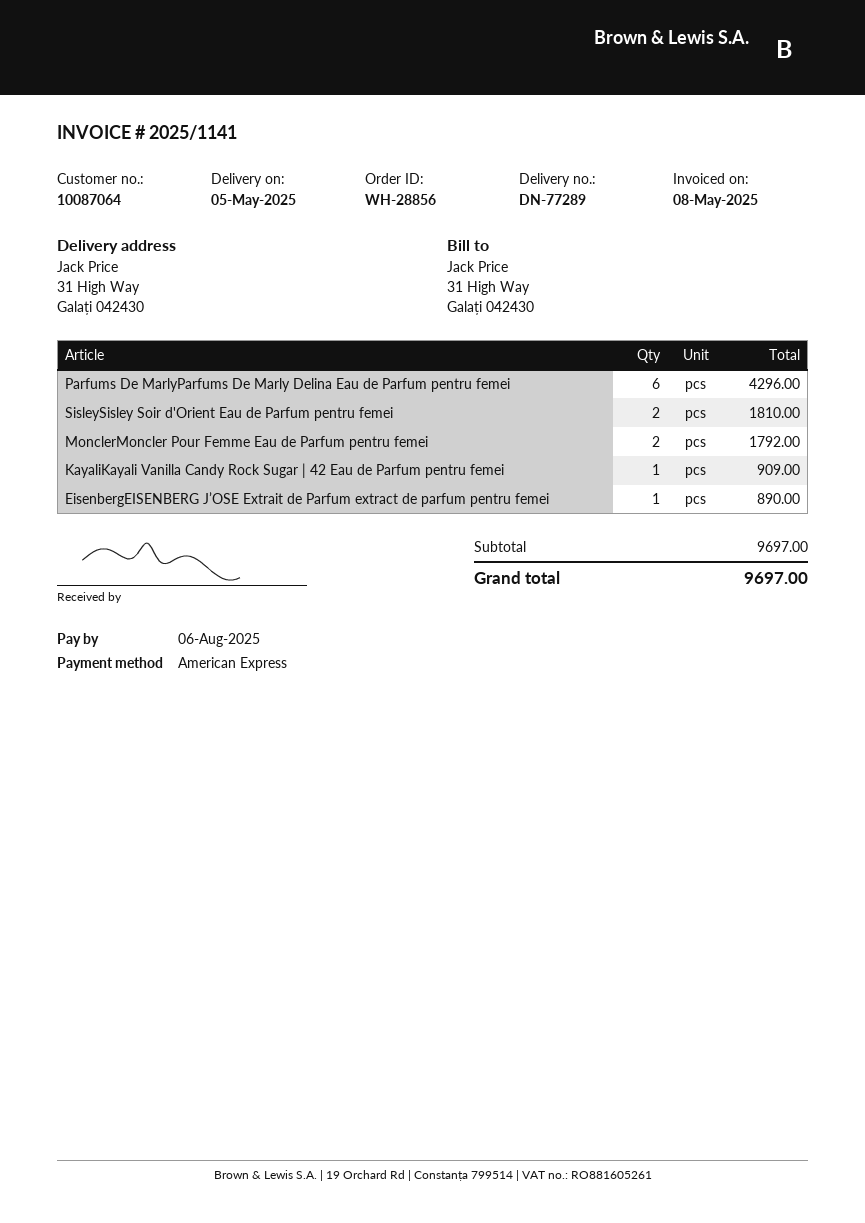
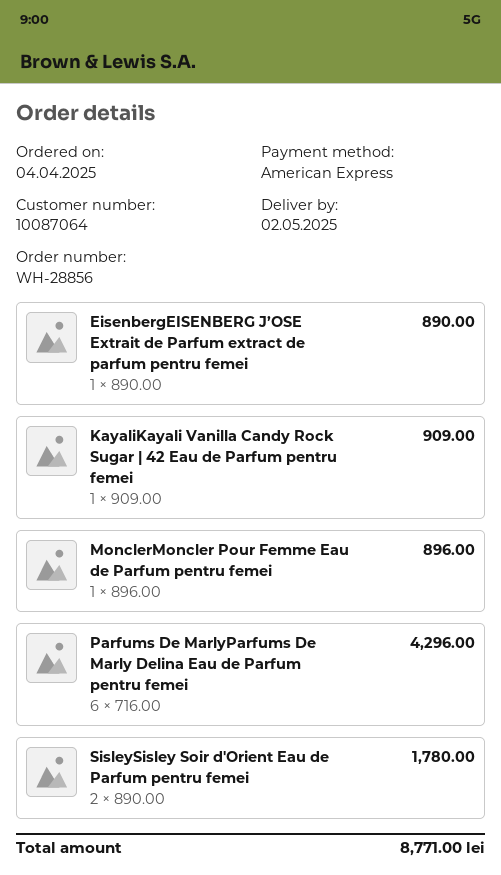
delivery date: 2025-05-05 -> 2025-05-02
SisleySisley Soir d'Orient Eau de Parfum pentru femei: 2 for 1810.00 -> 2 for 1780.00
MonclerMoncler Pour Femme Eau de Parfum pentru femei: 2 for 1792.00 -> 1 for 896.00
total: 9697.00 -> 8771.00

